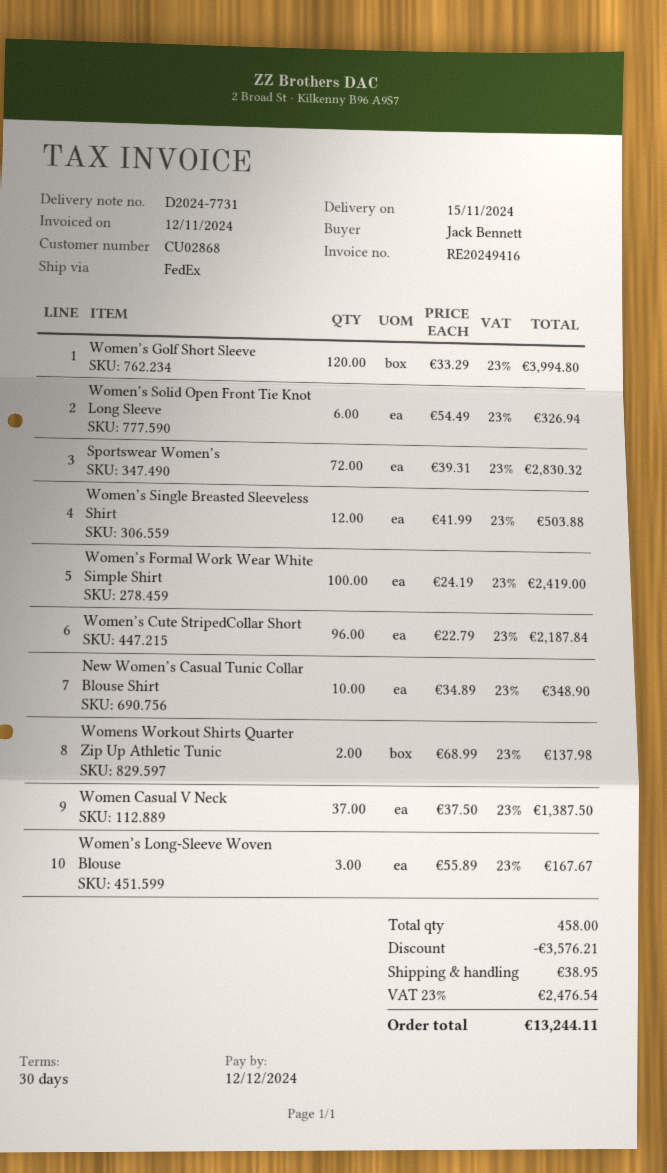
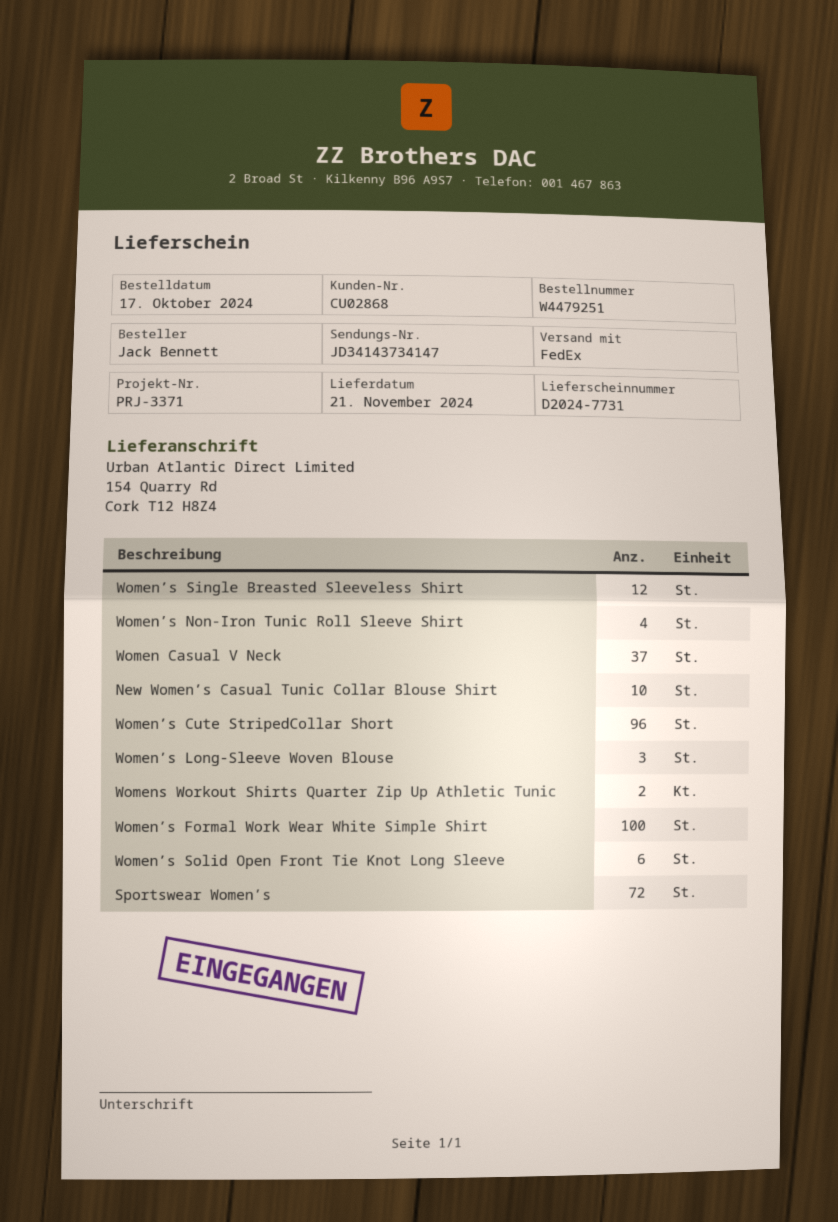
delivery date: 2024-11-15 -> 2024-11-21
Women’s Golf Short Sleeve: 120 -> none
Women’s Non-Iron Tunic Roll Sleeve Shirt: none -> 4

